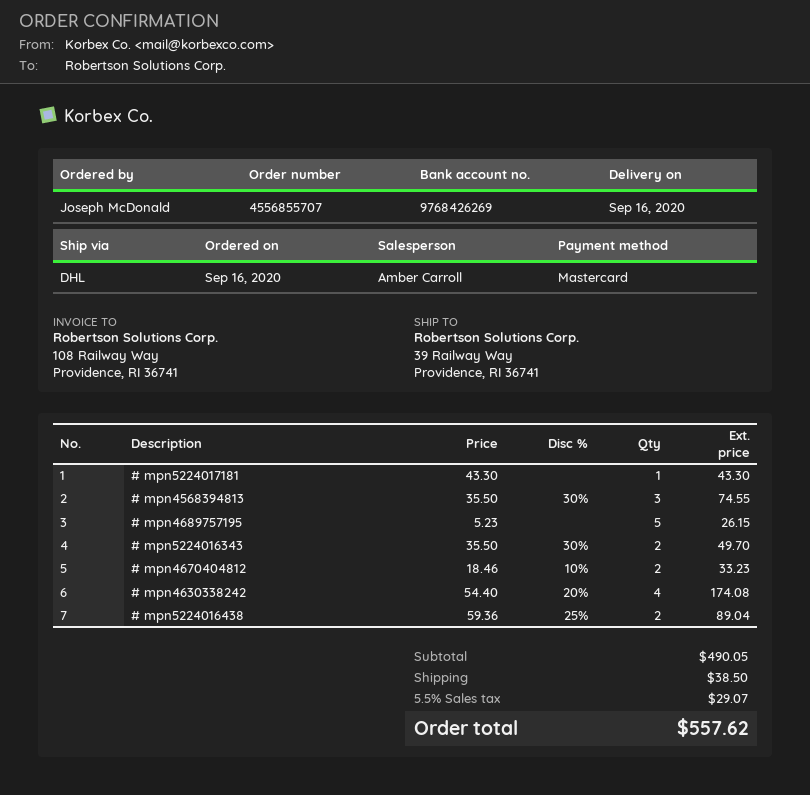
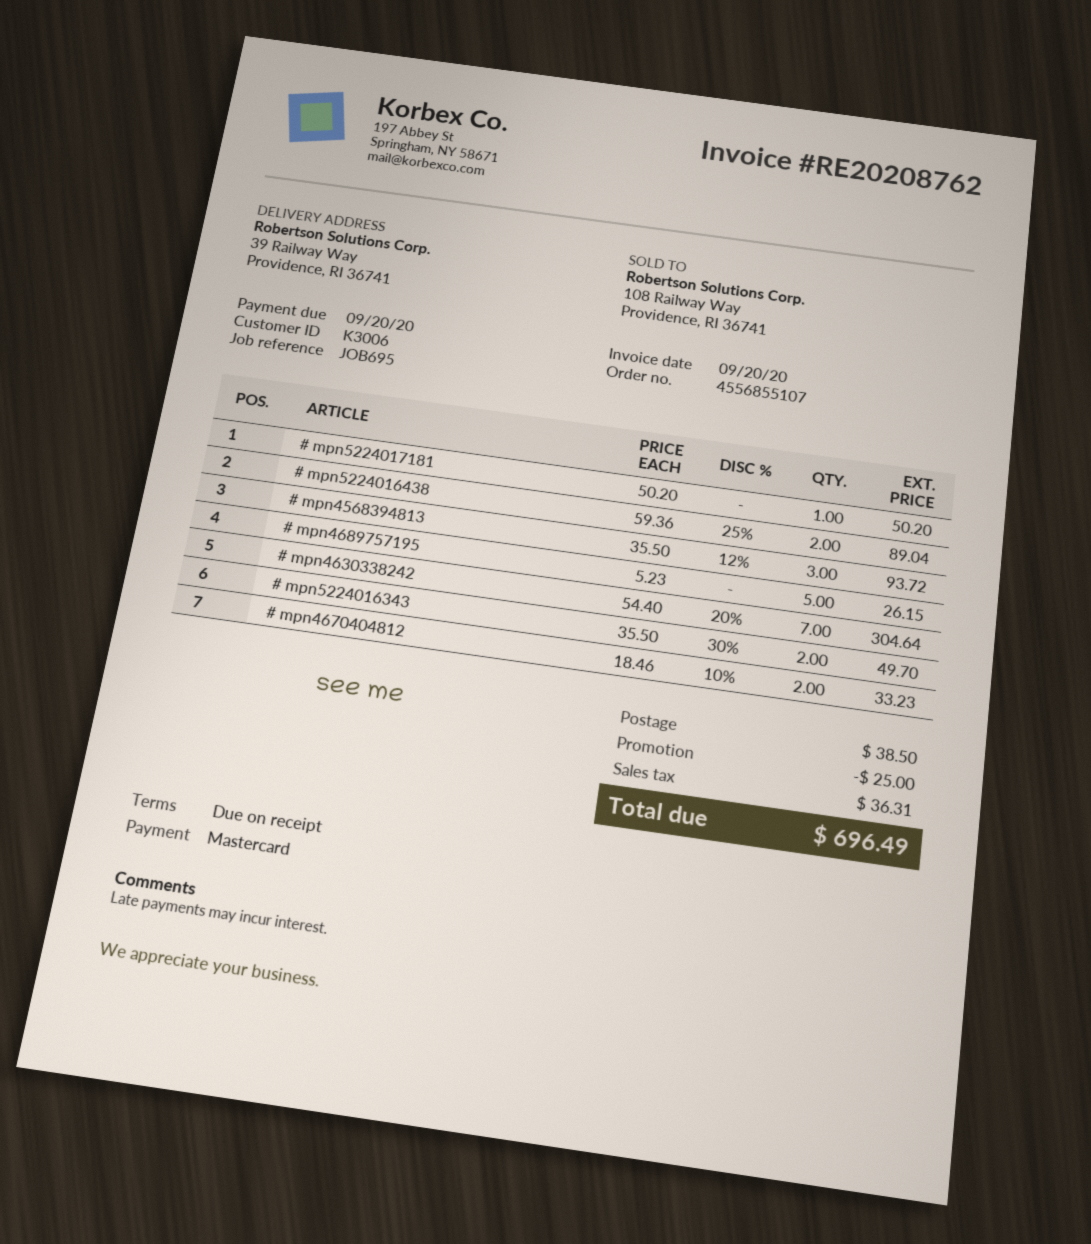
order number: 4556855707 -> 4556855107
# mpn5224017181: 1 x 43.30 = 43.30 -> 1 x 50.20 = 50.20
# mpn4568394813: 3 x 35.50 - 30% = 74.55 -> 3 x 35.50 - 12% = 93.72
# mpn4630338242: 4 x 54.40 - 20% = 174.08 -> 7 x 54.40 - 20% = 304.64
discount: none -> 25.00
tax: 29.07 -> 36.31
total: 557.62 -> 696.49

